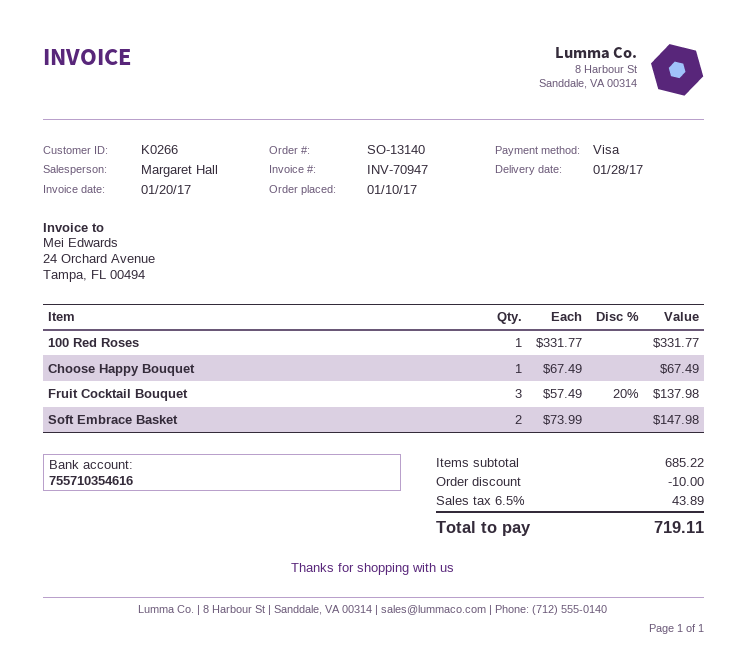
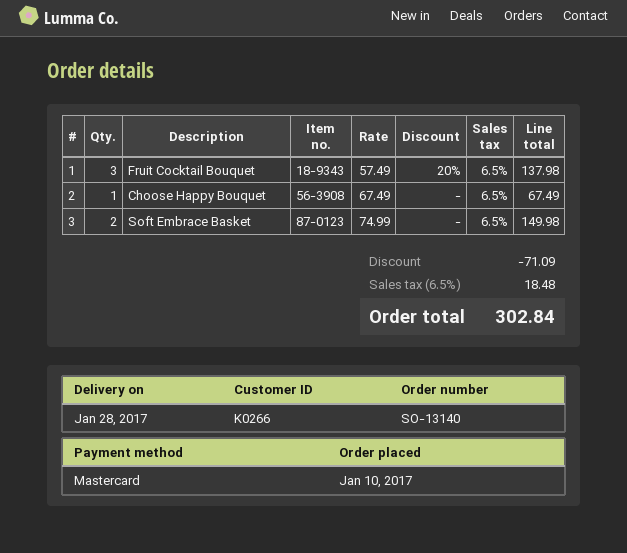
payment method: Visa -> Mastercard
100 Red Roses: 1 x 331.77 = 331.77 -> none
Soft Embrace Basket: 2 x 73.99 = 147.98 -> 2 x 74.99 = 149.98
discount: 10.00 -> 71.09
tax: 6.5% = 43.89 -> 6.5% = 18.48
total: 719.11 -> 302.84

